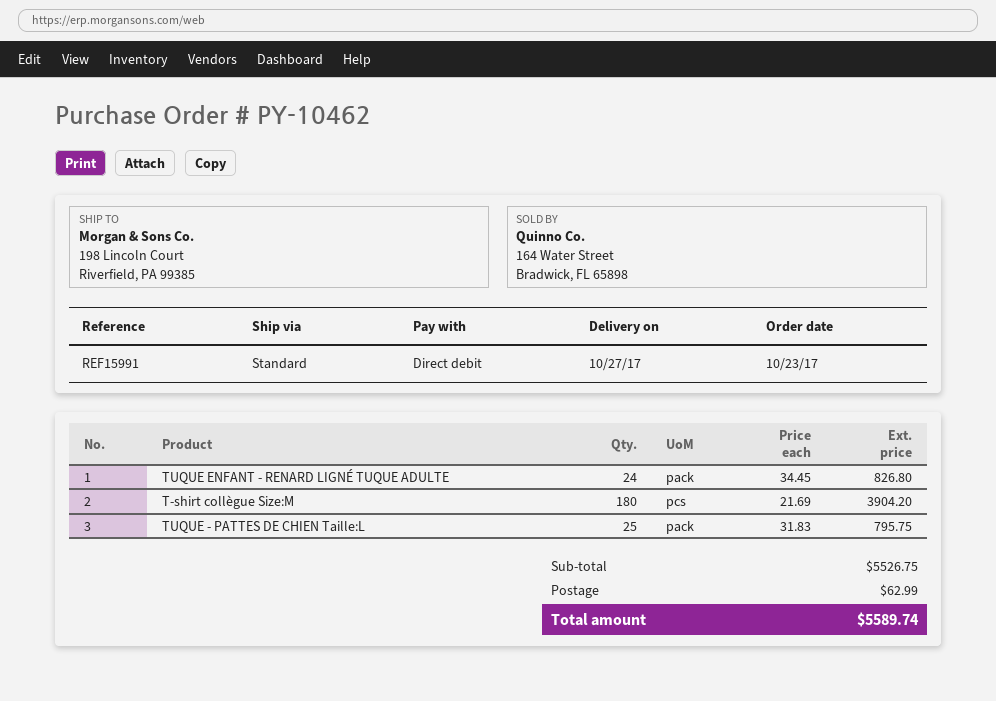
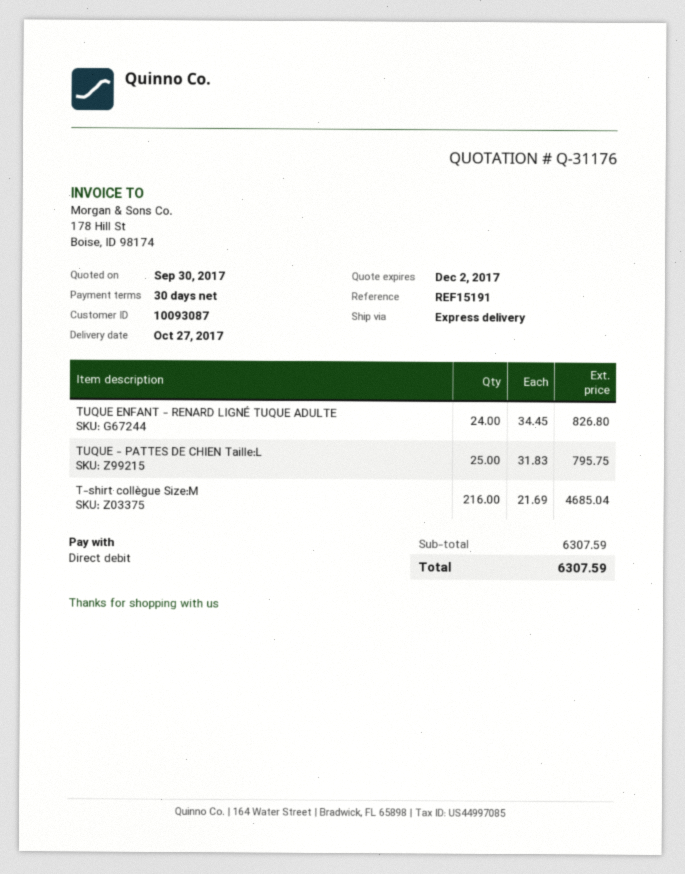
reference: REF15991 -> REF15191
shipping method: standard -> express
T-shirt collègue Size:M: 180 x 21.69 = 3904.20 -> 216 x 21.69 = 4685.04
subtotal: 5526.75 -> 6307.59
shipping: 62.99 -> none
total: 5589.74 -> 6307.59

